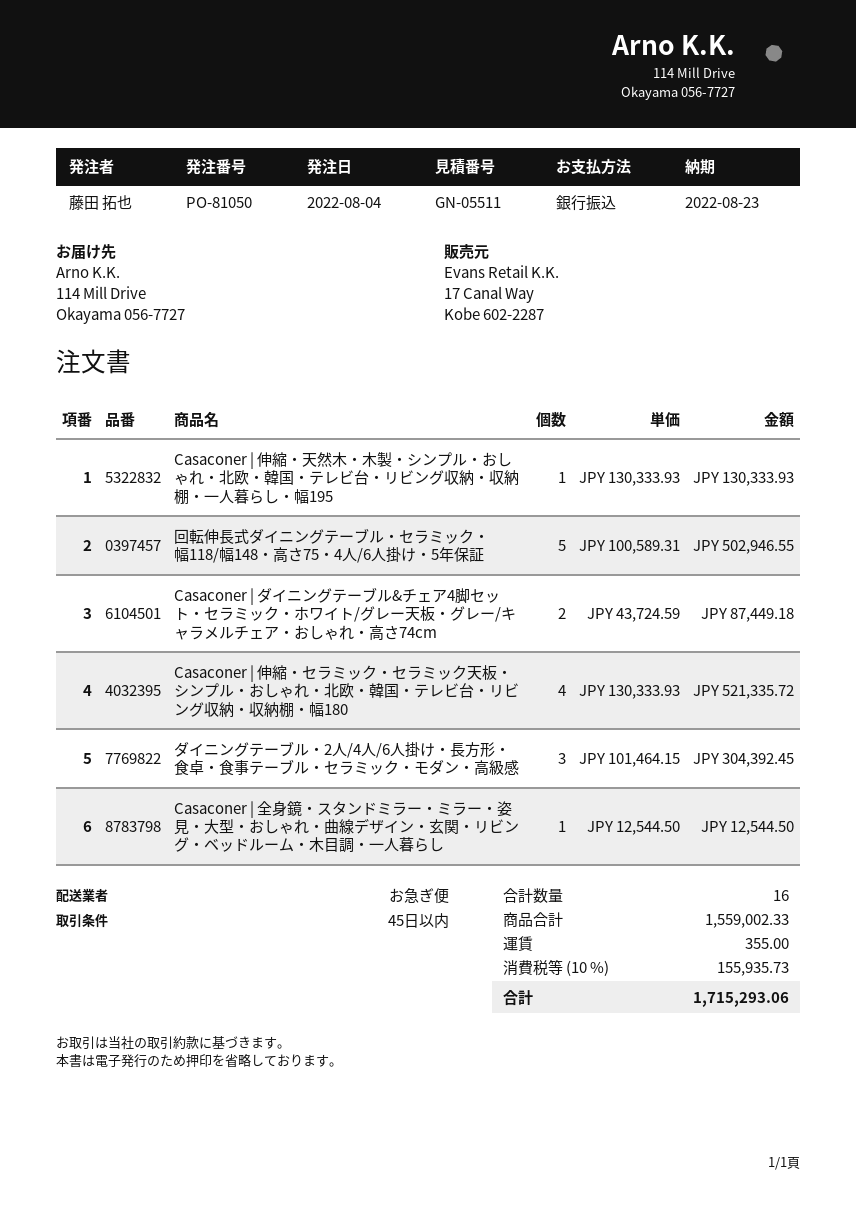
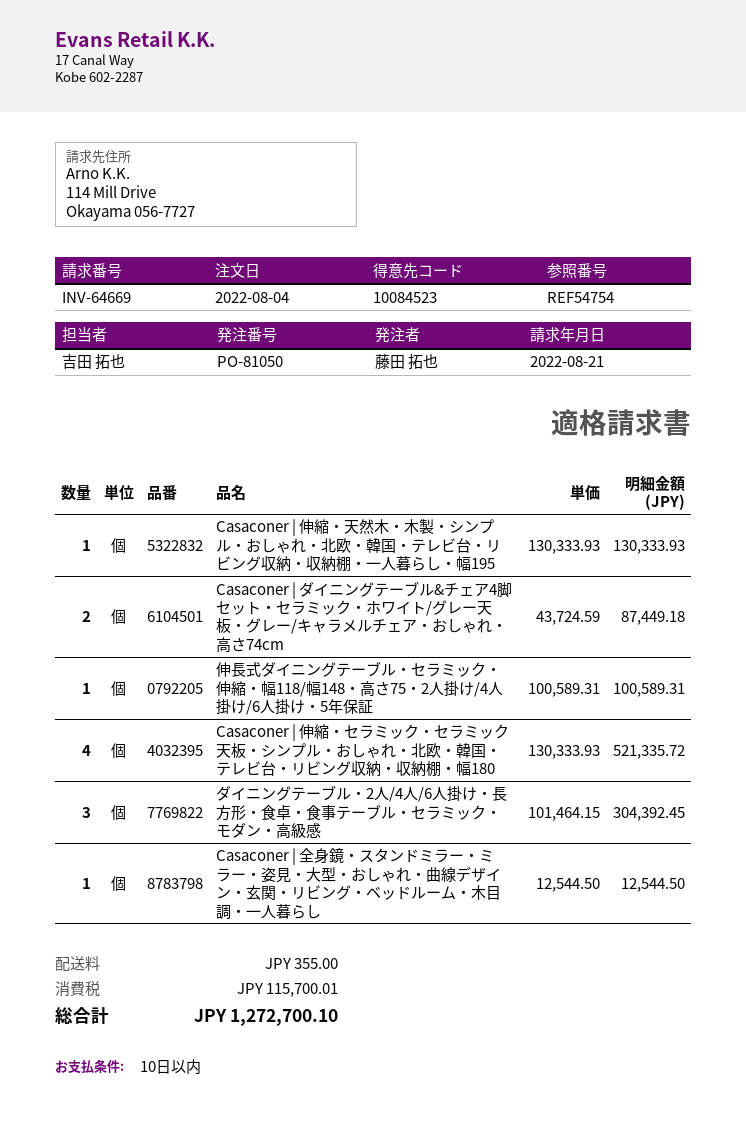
payment terms: 45 days -> 10 days
回転伸長式ダイニングテーブル・セラミック・幅118/幅148・高さ75・4人/6人掛け・5年保証: 5 x 100589.31 = 502946.55 -> none
伸長式ダイニングテーブル・セラミック・伸縮・幅118/幅148・高さ75・2人掛け/4人掛け/6人掛け・5年保証: none -> 1 x 100589.31 = 100589.31
tax: 155935.73 -> 115700.01
total: 1715293.06 -> 1272700.10

